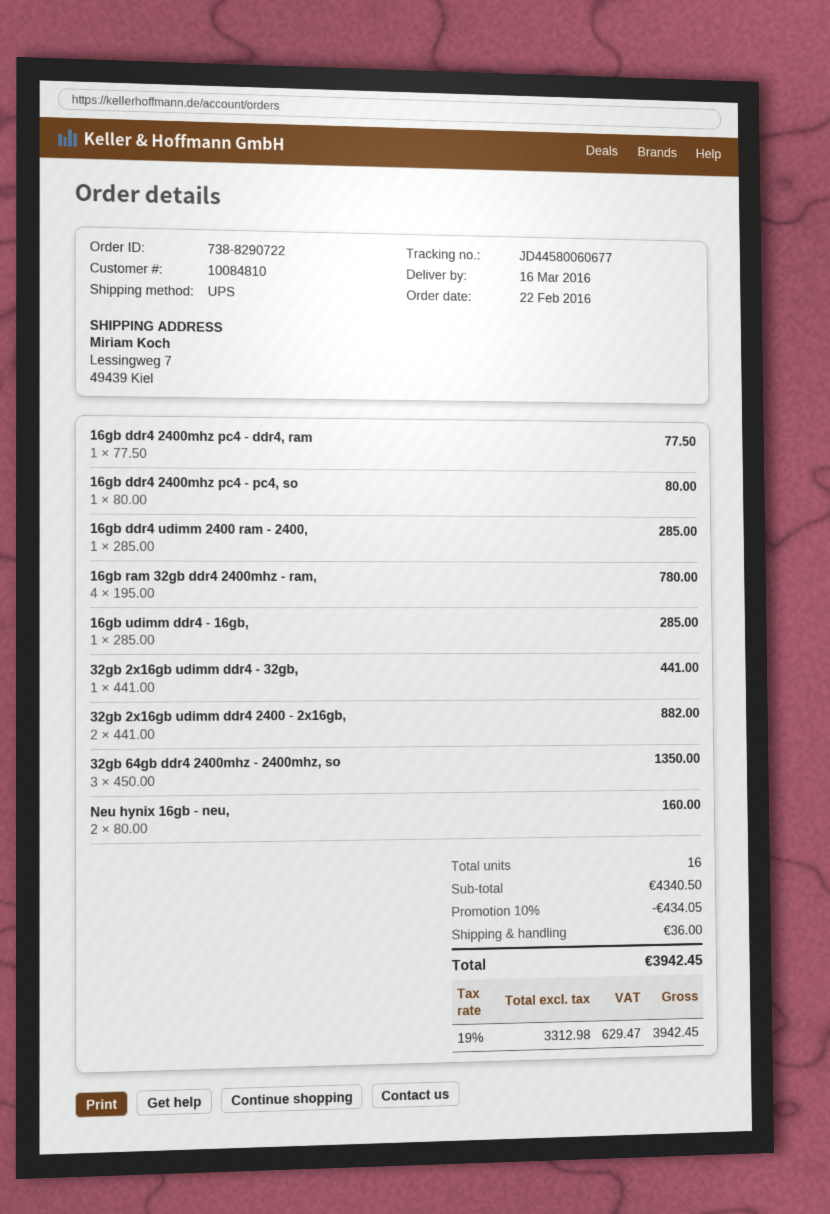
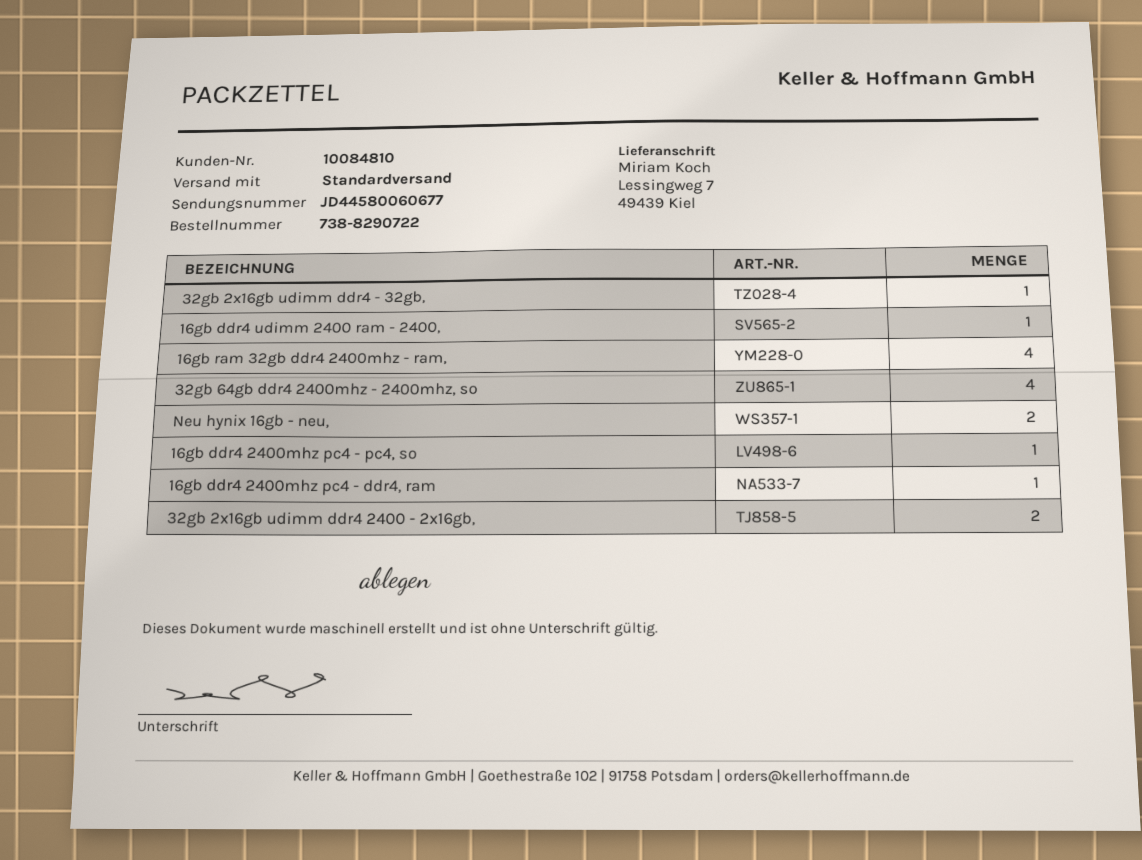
shipping method: UPS -> standard
16gb udimm ddr4 - 16gb,: 1 -> none
32gb 64gb ddr4 2400mhz - 2400mhz, so: 3 -> 4

